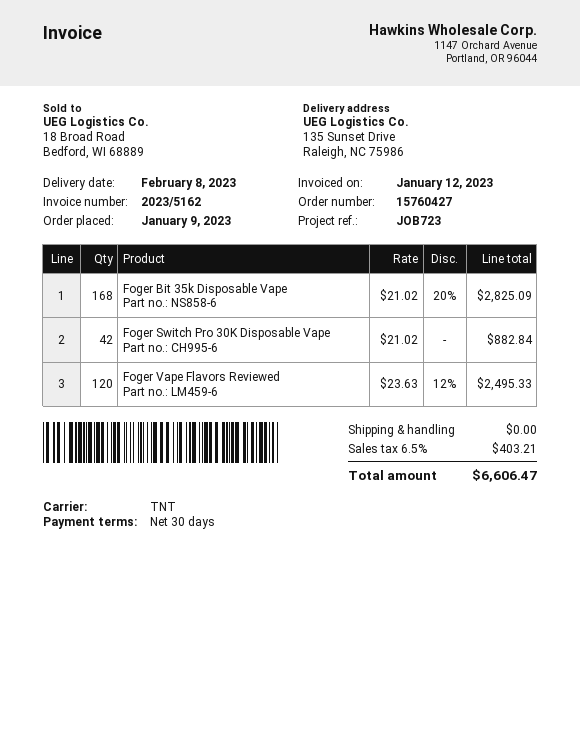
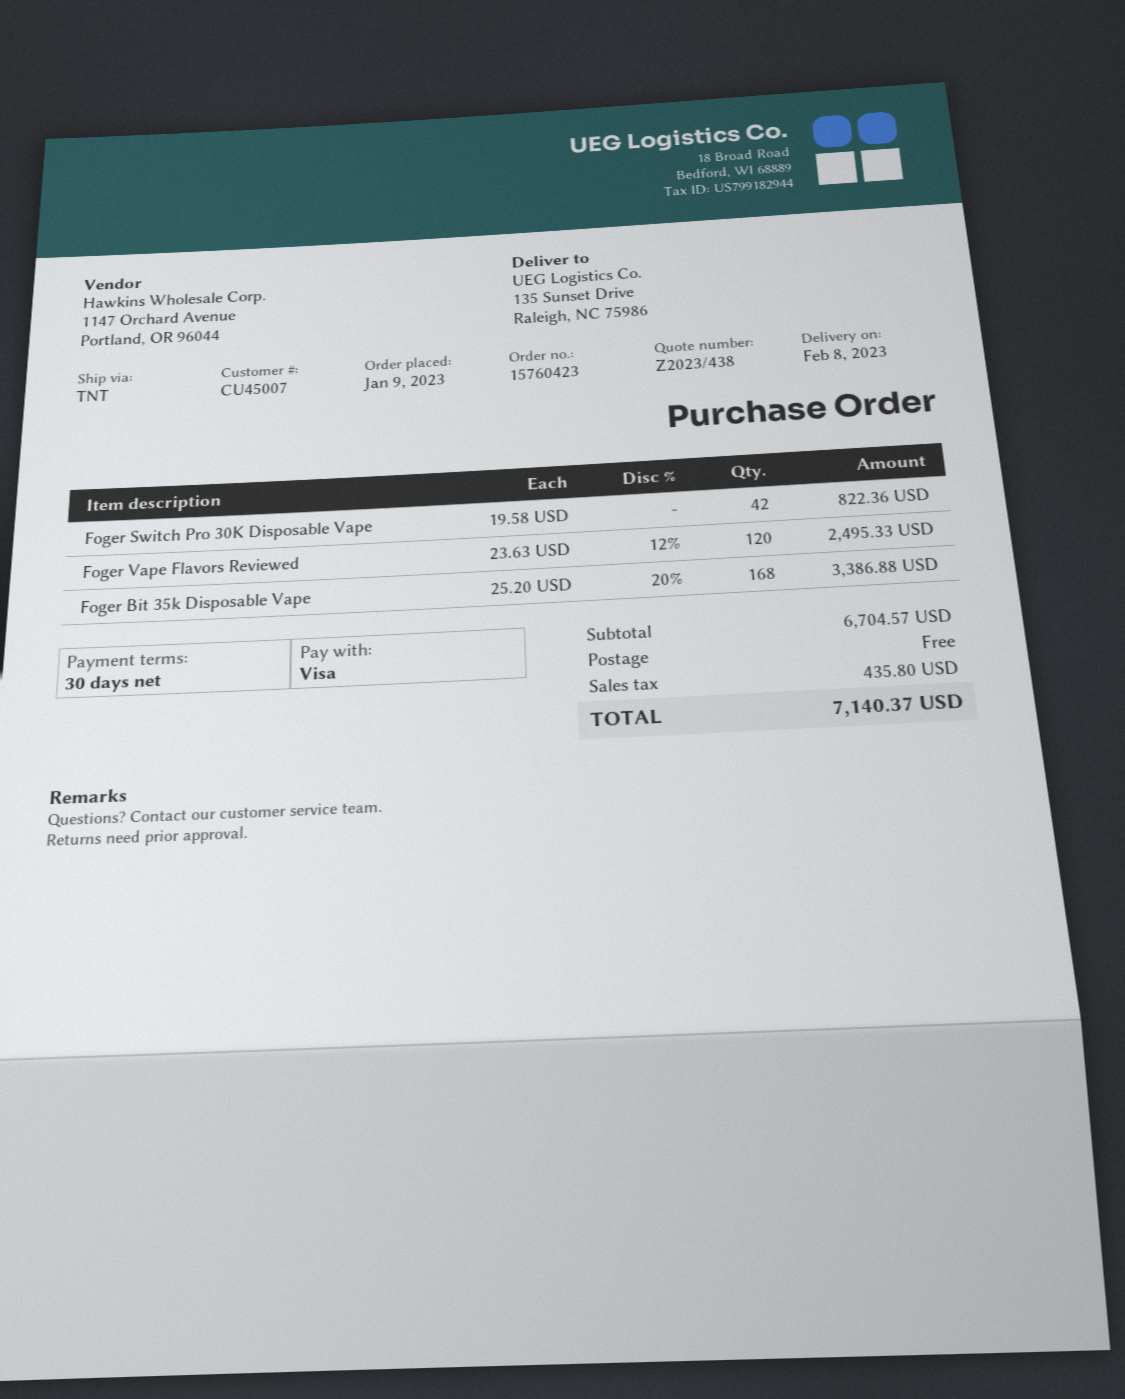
order number: 15760427 -> 15760423
Foger Bit 35k Disposable Vape: 168 x 21.02 - 20% = 2825.09 -> 168 x 25.20 - 20% = 3386.88
Foger Switch Pro 30K Disposable Vape: 42 x 21.02 = 882.84 -> 42 x 19.58 = 822.36
tax: 403.21 -> 435.80
total: 6606.47 -> 7140.37

